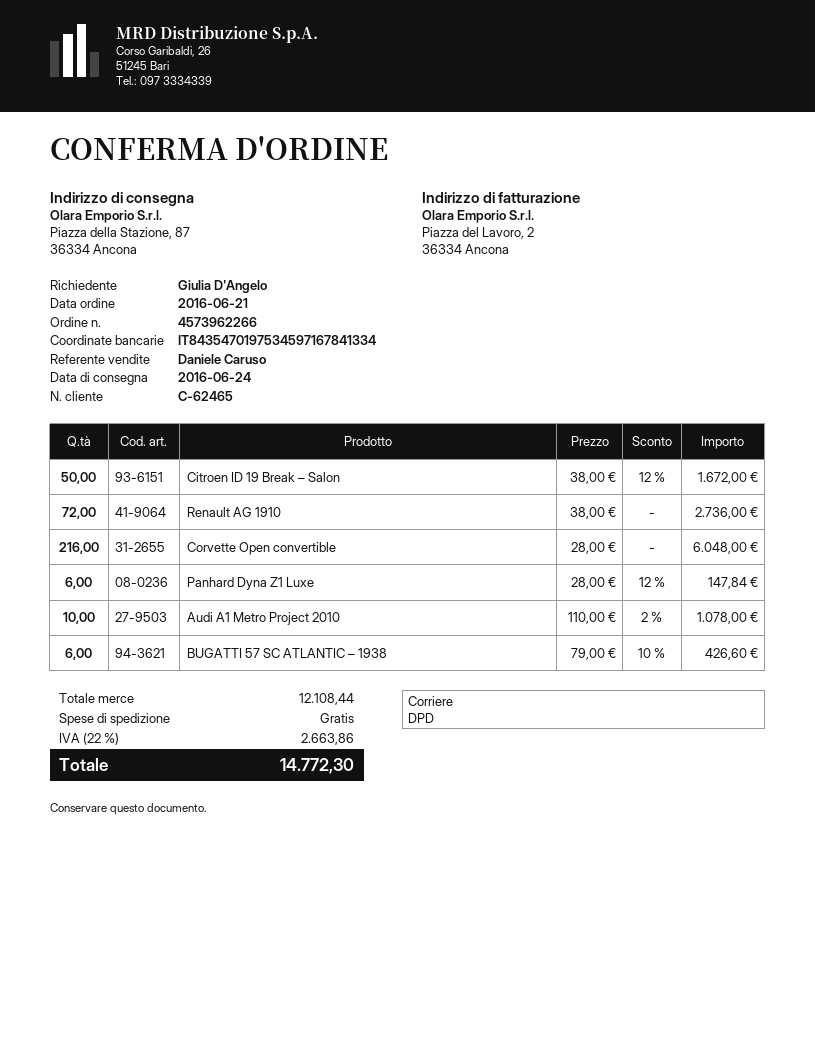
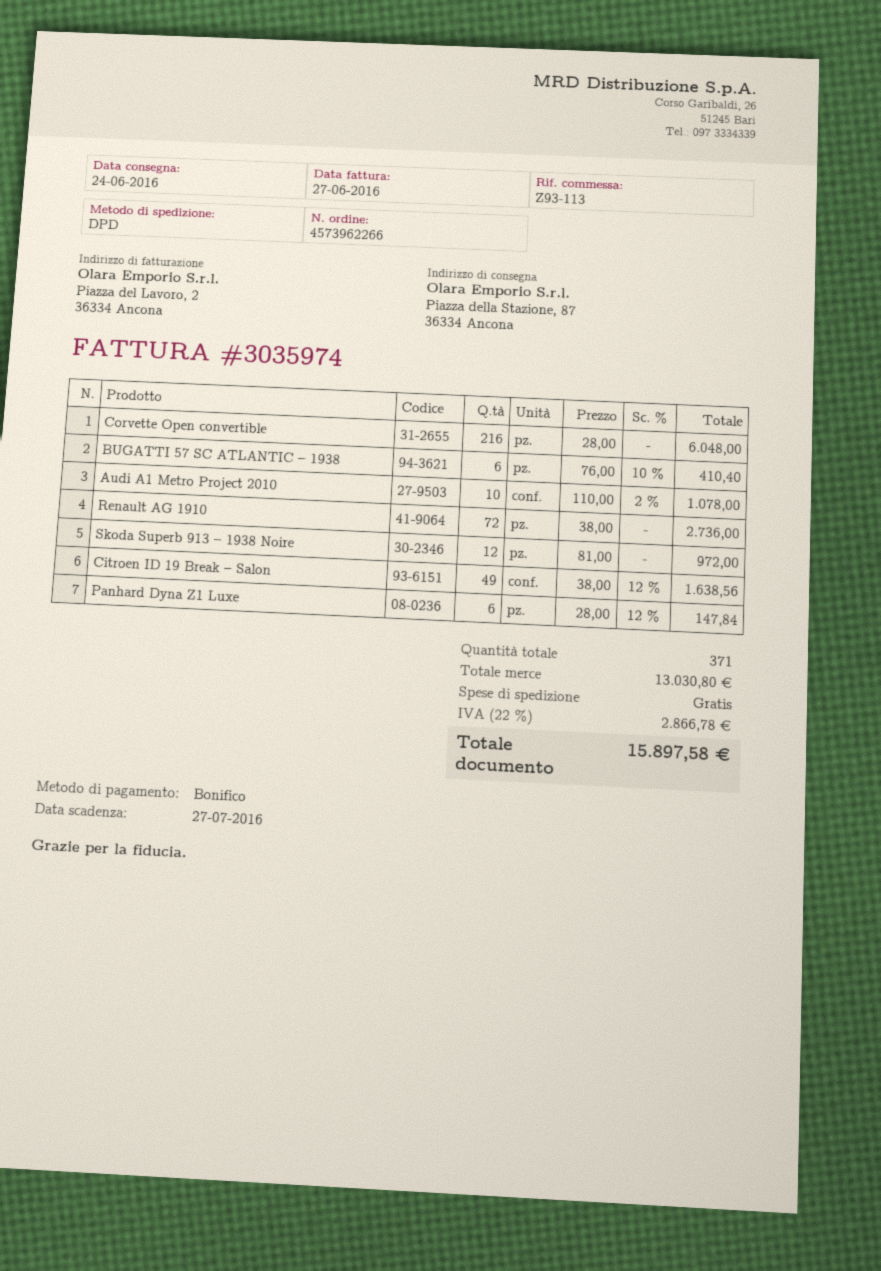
Citroen ID 19 Break – Salon: 50 x 38.00 - 12% = 1672.00 -> 49 x 38.00 - 12% = 1638.56
BUGATTI 57 SC ATLANTIC – 1938: 6 x 79.00 - 10% = 426.60 -> 6 x 76.00 - 10% = 410.40
Skoda Superb 913 – 1938 Noire: none -> 12 x 81.00 = 972.00
subtotal: 12108.44 -> 13030.80
tax: 22% = 2663.86 -> 22% = 2866.78
total: 14772.30 -> 15897.58

